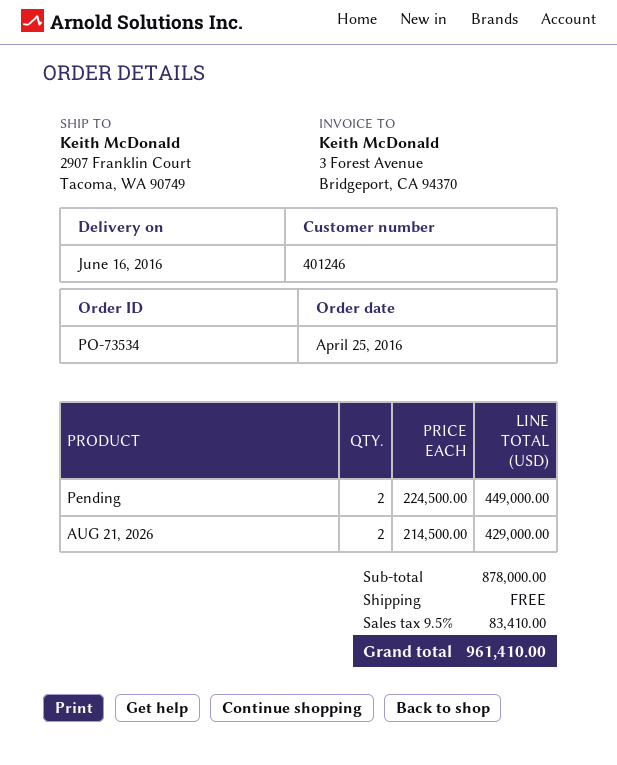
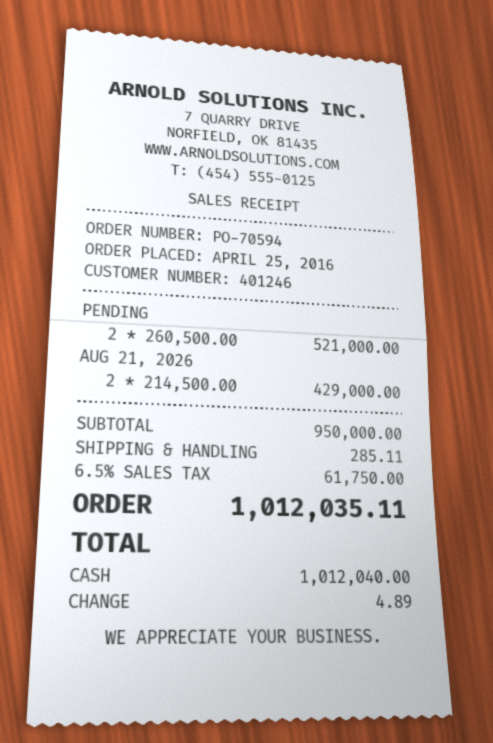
order number: PO-73534 -> PO-70594
Pending: 2 x 224500.00 = 449000.00 -> 2 x 260500.00 = 521000.00
subtotal: 878000.00 -> 950000.00
shipping: 0.00 -> 285.11
tax: 9.5% = 83410.00 -> 6.5% = 61750.00
total: 961410.00 -> 1012035.11

